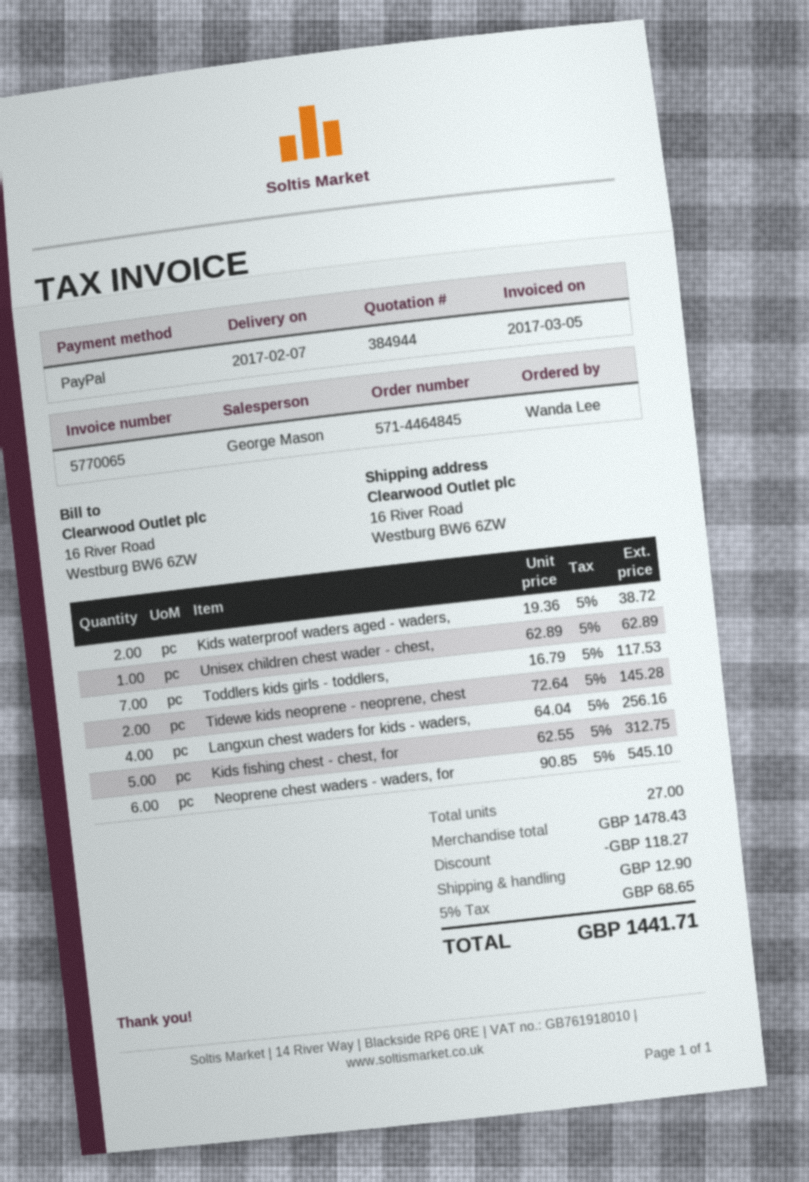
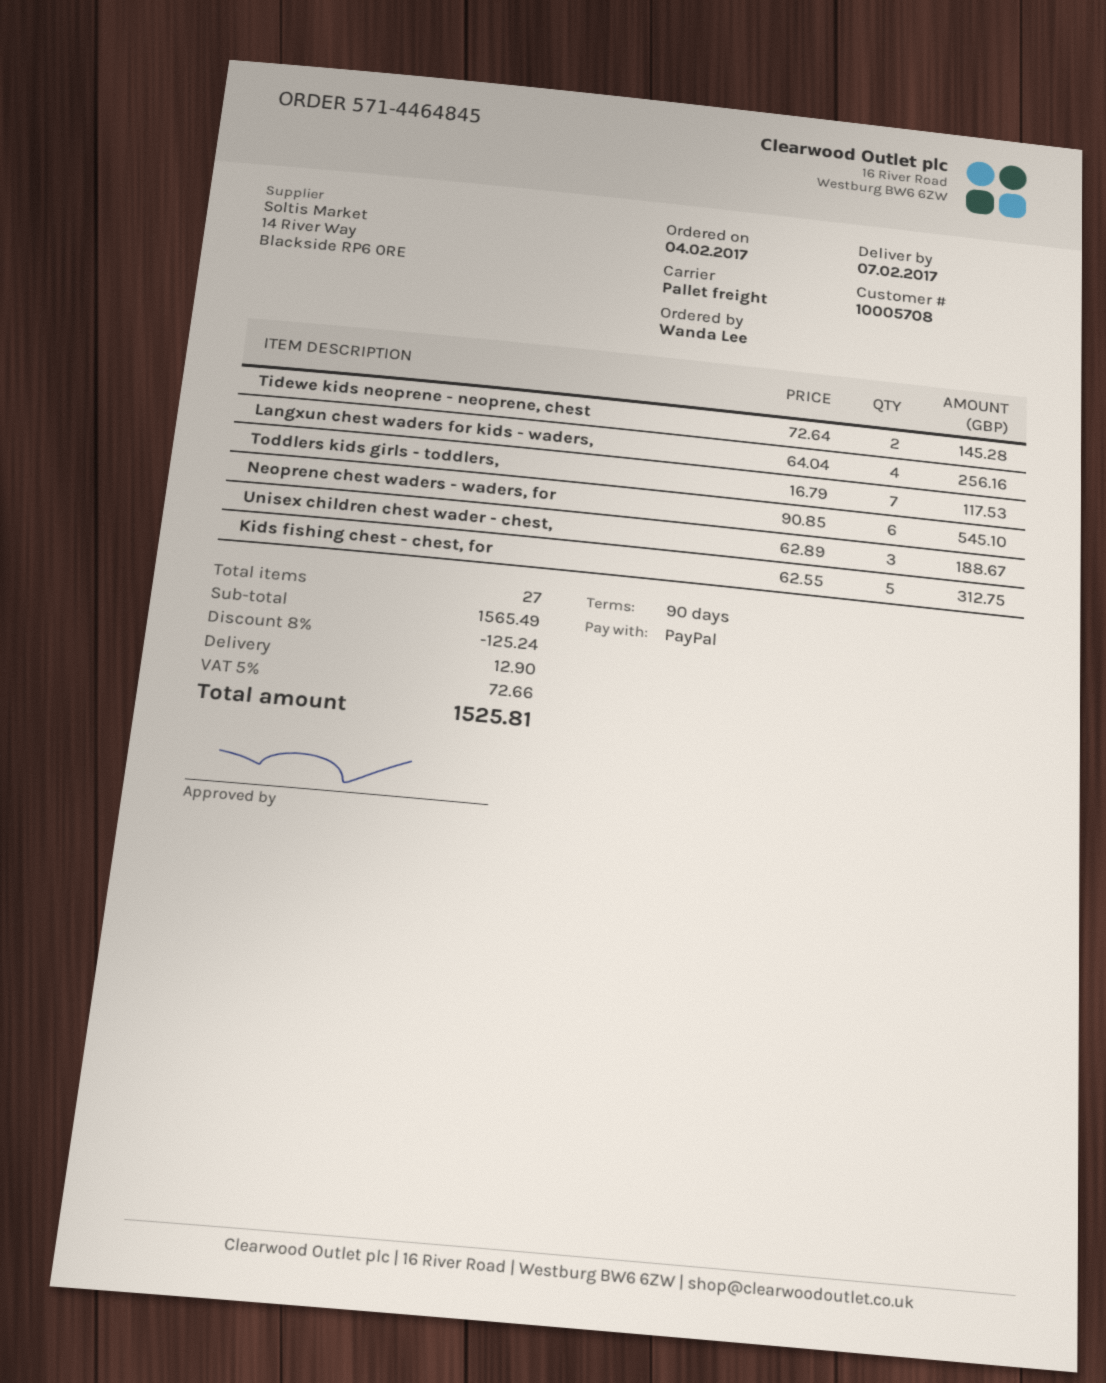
Kids waterproof waders aged - waders,: 2 x 19.36 = 38.72 -> none
Unisex children chest wader - chest,: 1 x 62.89 = 62.89 -> 3 x 62.89 = 188.67
subtotal: 1478.43 -> 1565.49
discount: 118.27 -> 125.24
tax: 5% = 68.65 -> 5% = 72.66
total: 1441.71 -> 1525.81

